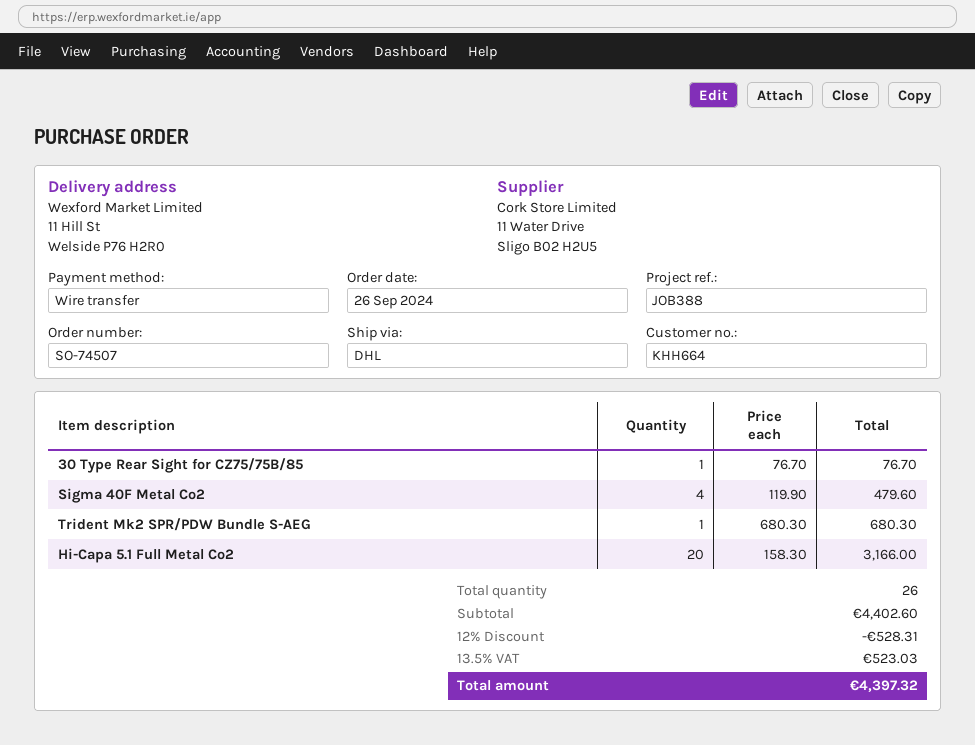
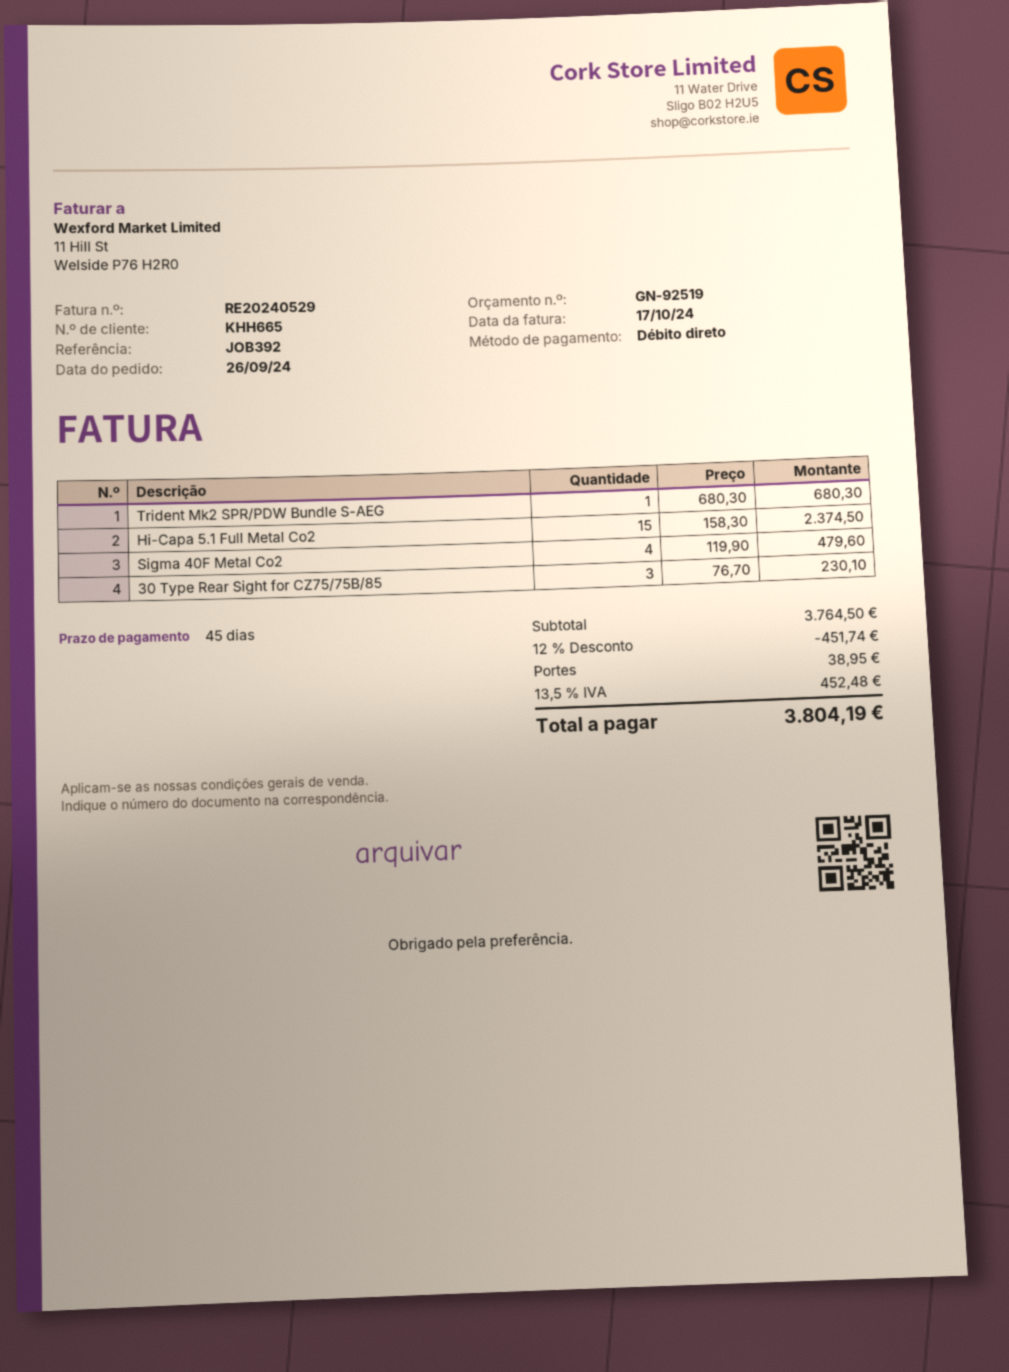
customer number: KHH664 -> KHH665
reference: JOB388 -> JOB392
payment method: bank transfer -> direct debit
30 Type Rear Sight for CZ75/75B/85: 1 x 76.70 = 76.70 -> 3 x 76.70 = 230.10
Hi-Capa 5.1 Full Metal Co2: 20 x 158.30 = 3166.00 -> 15 x 158.30 = 2374.50
subtotal: 4402.60 -> 3764.50
discount: 12% = 528.31 -> 12% = 451.74
shipping: none -> 38.95
tax: 13.5% = 523.03 -> 13.5% = 452.48
total: 4397.32 -> 3804.19

